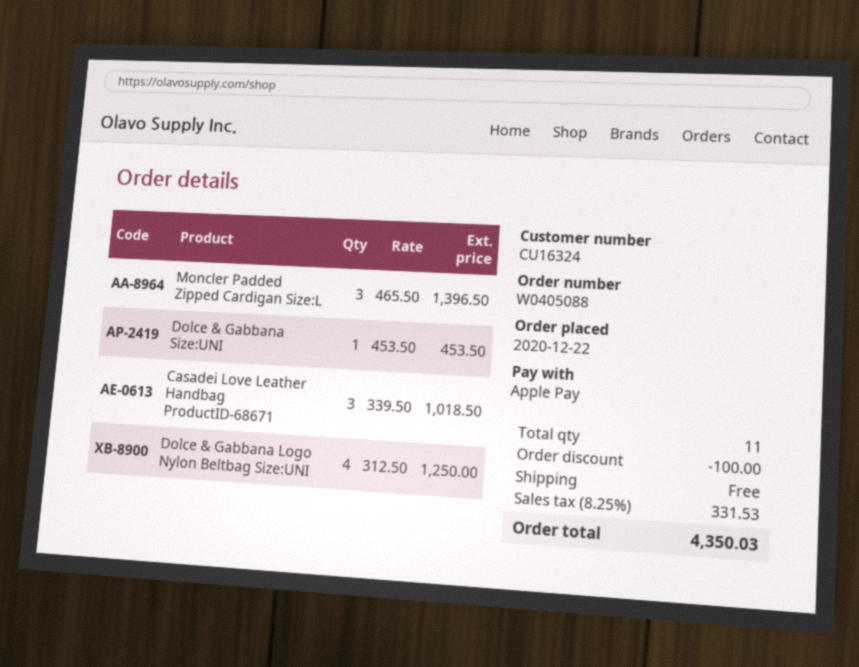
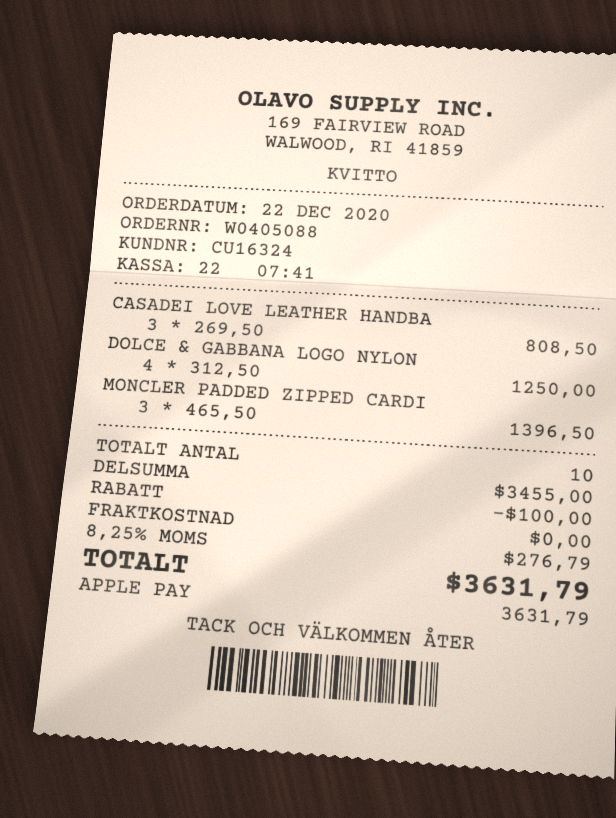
Dolce & Gabbana Size:UNI: 1 x 453.50 = 453.50 -> none
Casadei Love Leather Handbag ProductID-68671: 3 x 339.50 = 1018.50 -> 3 x 269.50 = 808.50
total quantity: 11 -> 10
tax: 8.25% = 331.53 -> 8.25% = 276.79
total: 4350.03 -> 3631.79

